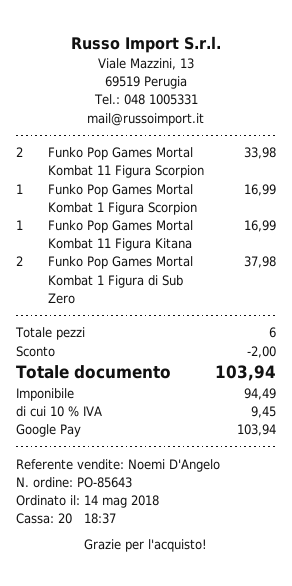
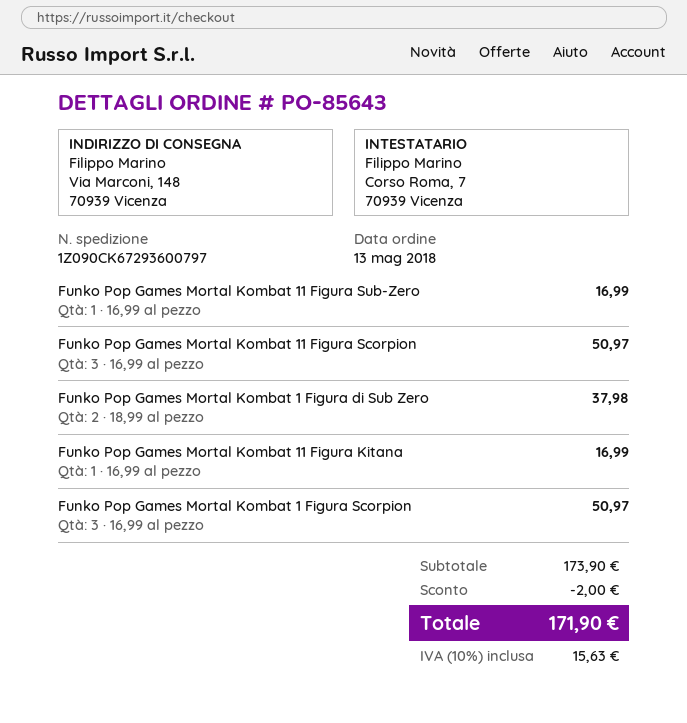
order date: 2018-05-14 -> 2018-05-13
Funko Pop Games Mortal Kombat 11 Figura Scorpion: 2 for 33.98 -> 3 for 50.97
Funko Pop Games Mortal Kombat 1 Figura Scorpion: 1 for 16.99 -> 3 for 50.97
Funko Pop Games Mortal Kombat 11 Figura Sub-Zero: none -> 1 for 16.99
tax: 10% = 9.45 -> 10% = 15.63
total: 103.94 -> 171.90

